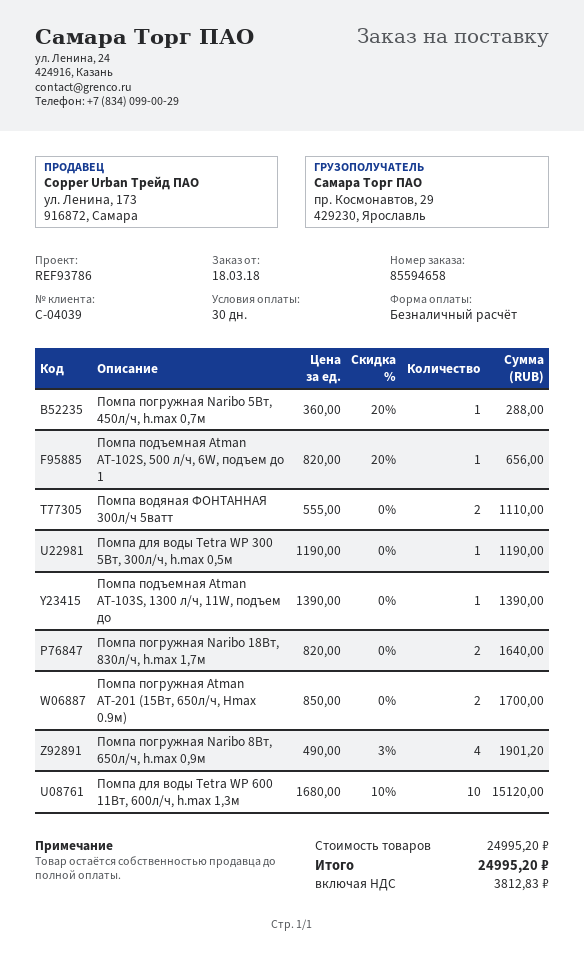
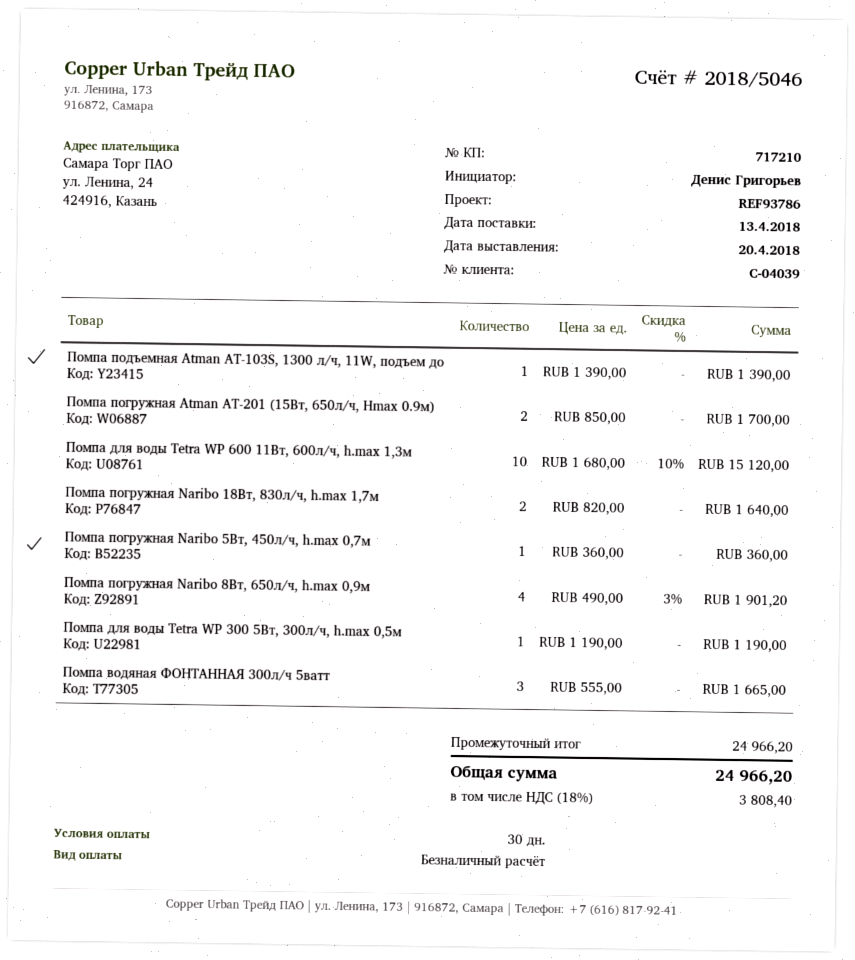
Помпа погружная Naribo 5Вт, 450л/ч, h.max 0,7м: 1 x 360.00 - 20% = 288.00 -> 1 x 360.00 = 360.00
Помпа подъемная Atman AT-102S, 500 л/ч, 6W, подъем до 1: 1 x 820.00 - 20% = 656.00 -> none
Помпа водяная ФОНТАННАЯ 300л/ч 5ватт: 2 x 555.00 = 1110.00 -> 3 x 555.00 = 1665.00
subtotal: 24995.20 -> 24966.20
tax: 3812.83 -> 3808.40
total: 24995.20 -> 24966.20

